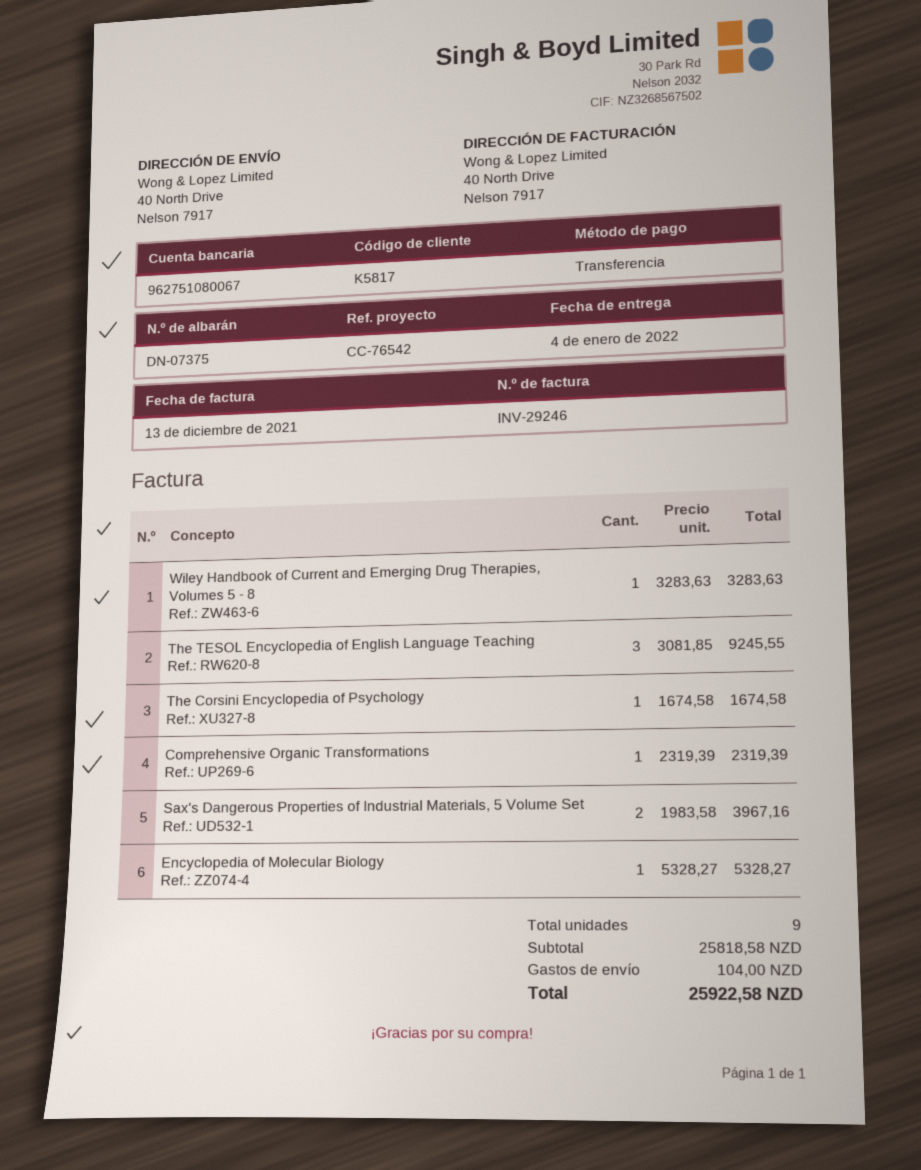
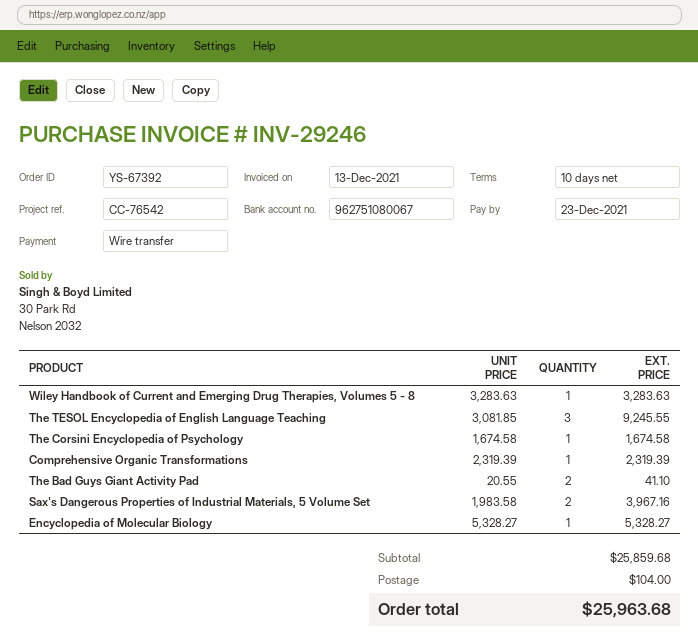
The Bad Guys Giant Activity Pad: none -> 2 x 20.55 = 41.10
subtotal: 25818.58 -> 25859.68
total: 25922.58 -> 25963.68

